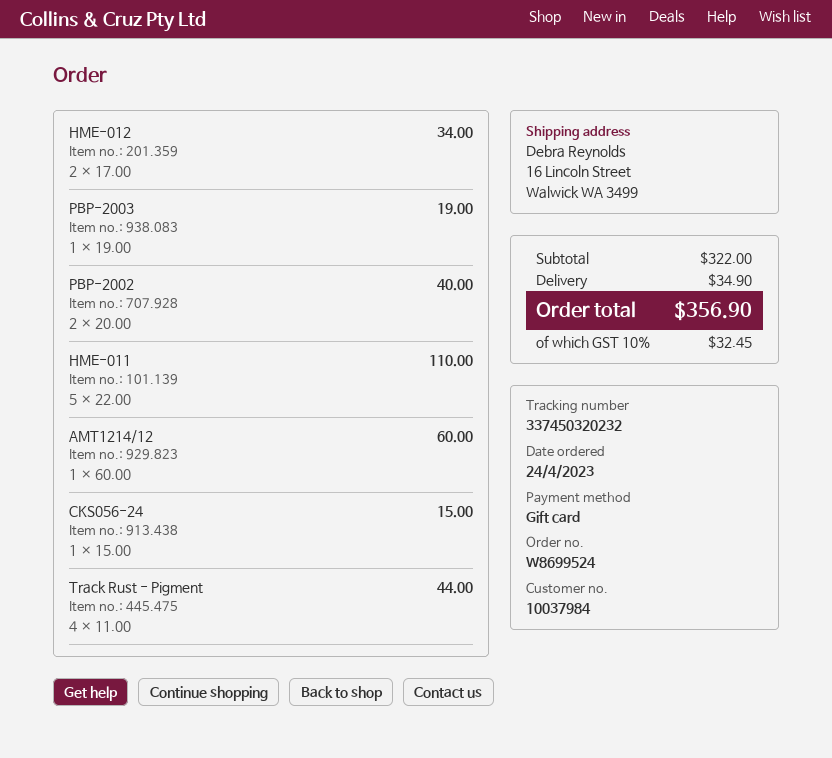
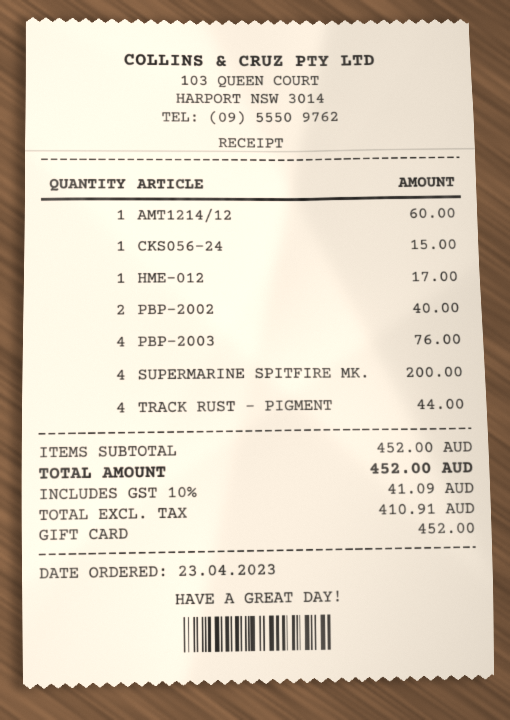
order date: 2023-04-24 -> 2023-04-23
HME-012: 2 for 34.00 -> 1 for 17.00
PBP-2003: 1 for 19.00 -> 4 for 76.00
HME-011: 5 for 110.00 -> none
SUPERMARINE SPITFIRE MK.: none -> 4 for 200.00
subtotal: 322.00 -> 452.00
shipping: 34.90 -> none
tax: 10% = 32.45 -> 10% = 41.09
total: 356.90 -> 452.00

